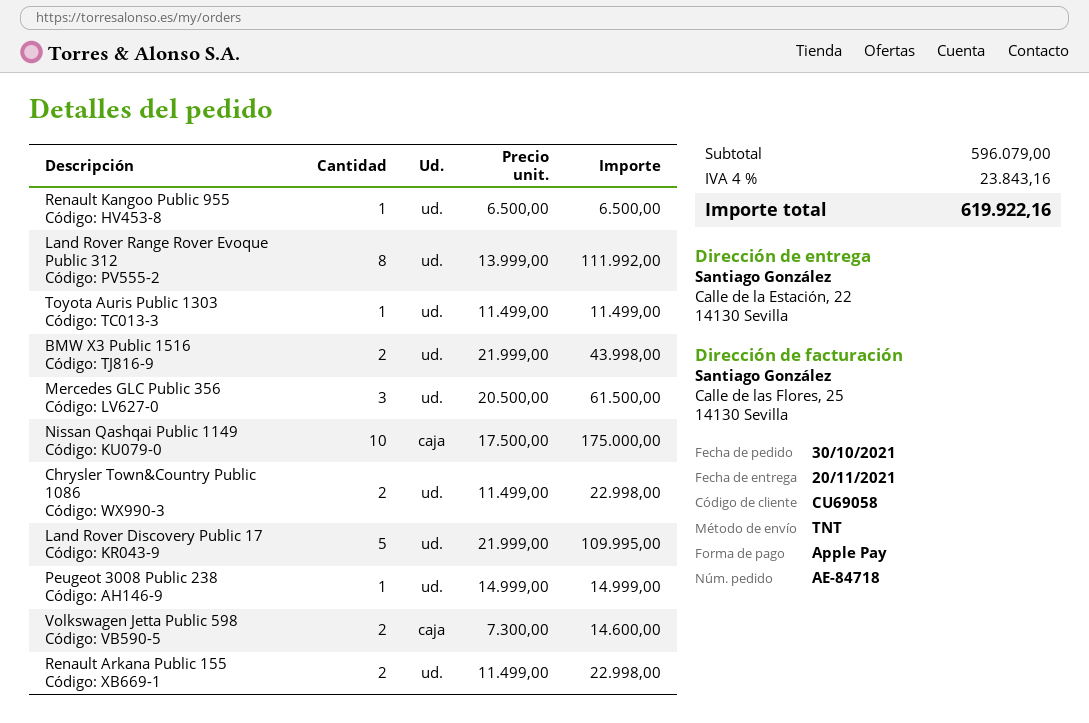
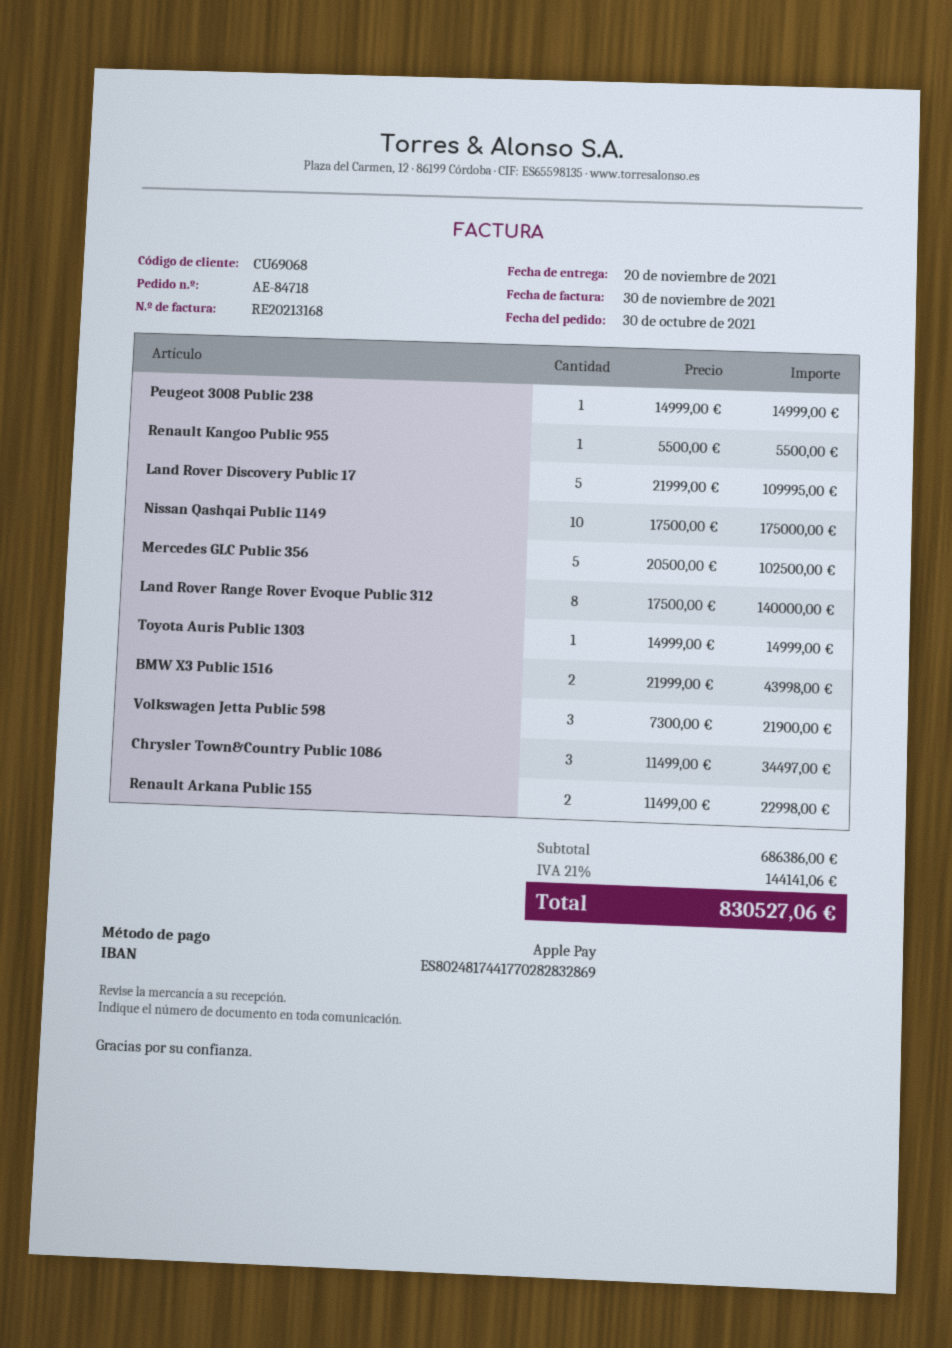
customer number: CU69058 -> CU69068
Renault Kangoo Public 955: 1 x 6500.00 = 6500.00 -> 1 x 5500.00 = 5500.00
Land Rover Range Rover Evoque Public 312: 8 x 13999.00 = 111992.00 -> 8 x 17500.00 = 140000.00
Toyota Auris Public 1303: 1 x 11499.00 = 11499.00 -> 1 x 14999.00 = 14999.00
Mercedes GLC Public 356: 3 x 20500.00 = 61500.00 -> 5 x 20500.00 = 102500.00
Chrysler Town&Country Public 1086: 2 x 11499.00 = 22998.00 -> 3 x 11499.00 = 34497.00
Volkswagen Jetta Public 598: 2 x 7300.00 = 14600.00 -> 3 x 7300.00 = 21900.00
subtotal: 596079.00 -> 686386.00
tax: 4% = 23843.16 -> 21% = 144141.06
total: 619922.16 -> 830527.06

